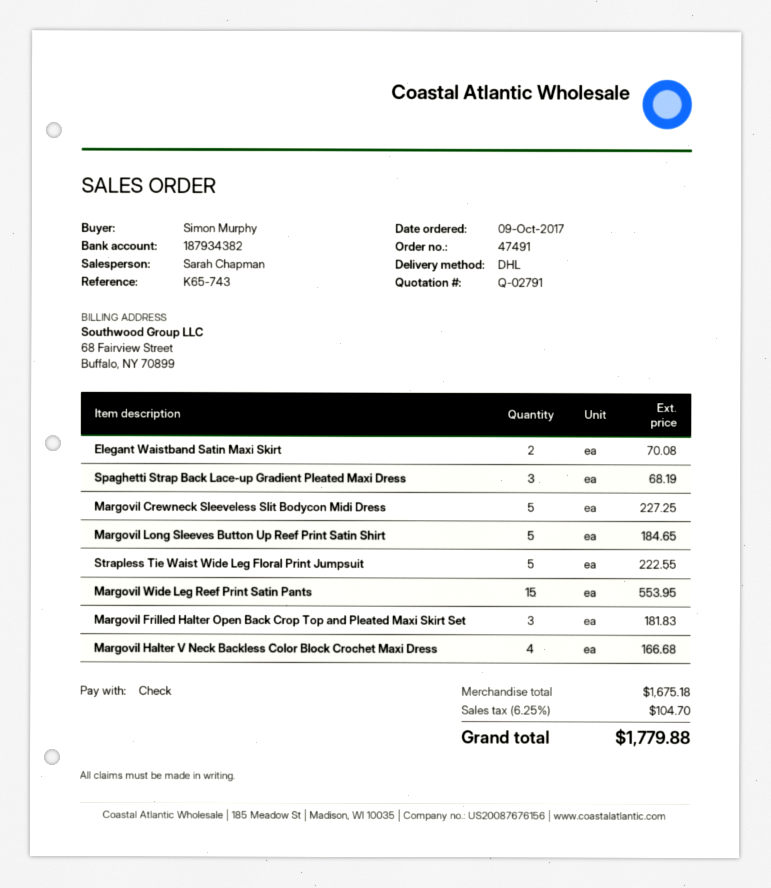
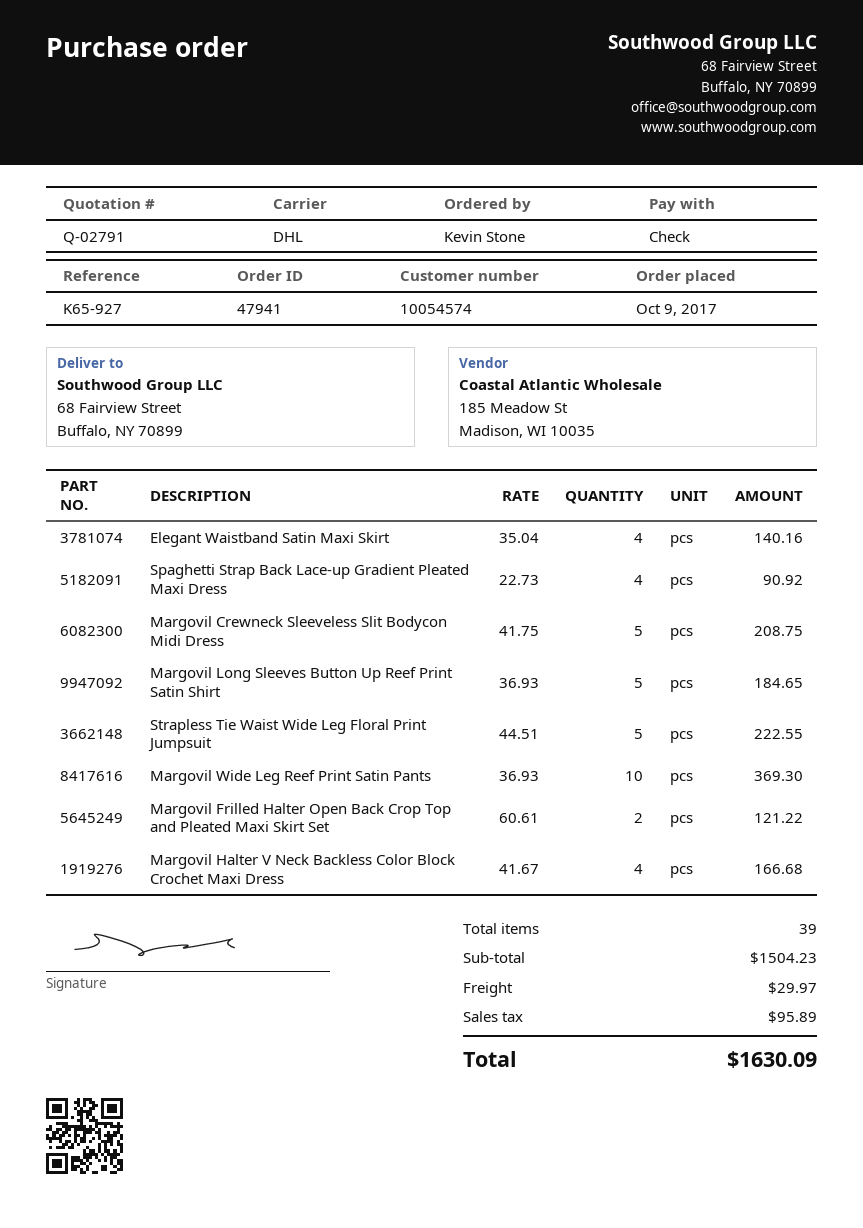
order number: 47491 -> 47941
reference: K65-743 -> K65-927
ordered by: Simon Murphy -> Kevin Stone
Elegant Waistband Satin Maxi Skirt: 2 for 70.08 -> 4 for 140.16
Spaghetti Strap Back Lace-up Gradient Pleated Maxi Dress: 3 for 68.19 -> 4 for 90.92
Margovil Crewneck Sleeveless Slit Bodycon Midi Dress: 5 for 227.25 -> 5 for 208.75
Margovil Wide Leg Reef Print Satin Pants: 15 for 553.95 -> 10 for 369.30
Margovil Frilled Halter Open Back Crop Top and Pleated Maxi Skirt Set: 3 for 181.83 -> 2 for 121.22
subtotal: 1675.18 -> 1504.23
shipping: none -> 29.97
tax: 104.70 -> 95.89
total: 1779.88 -> 1630.09

